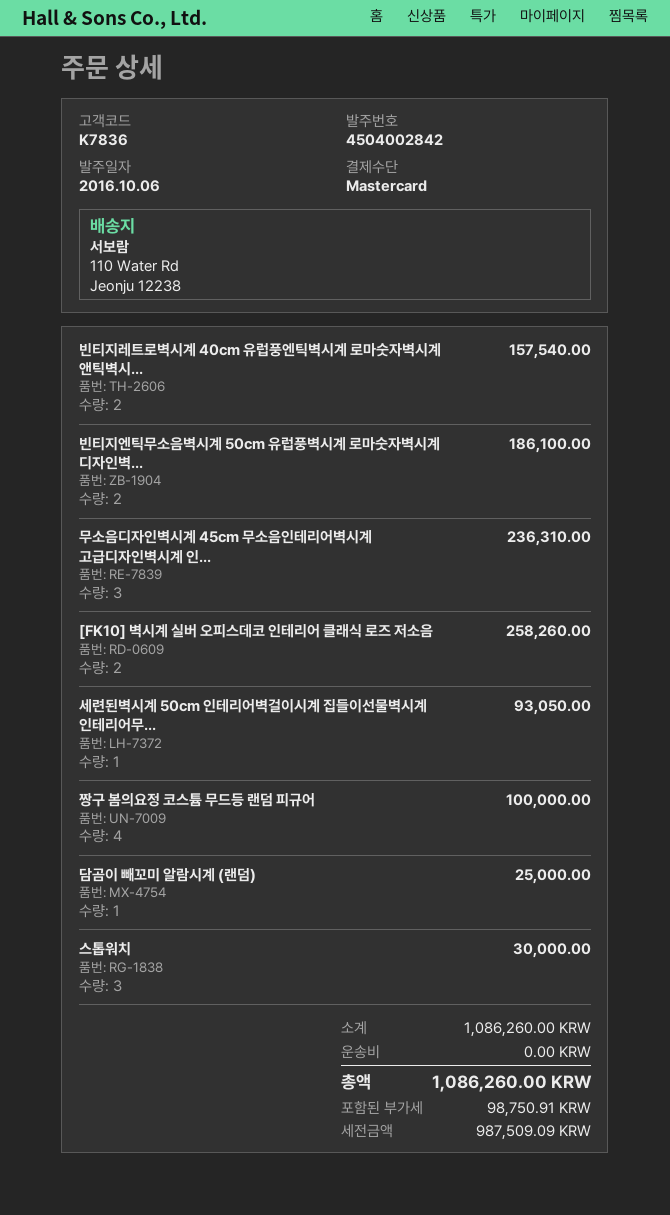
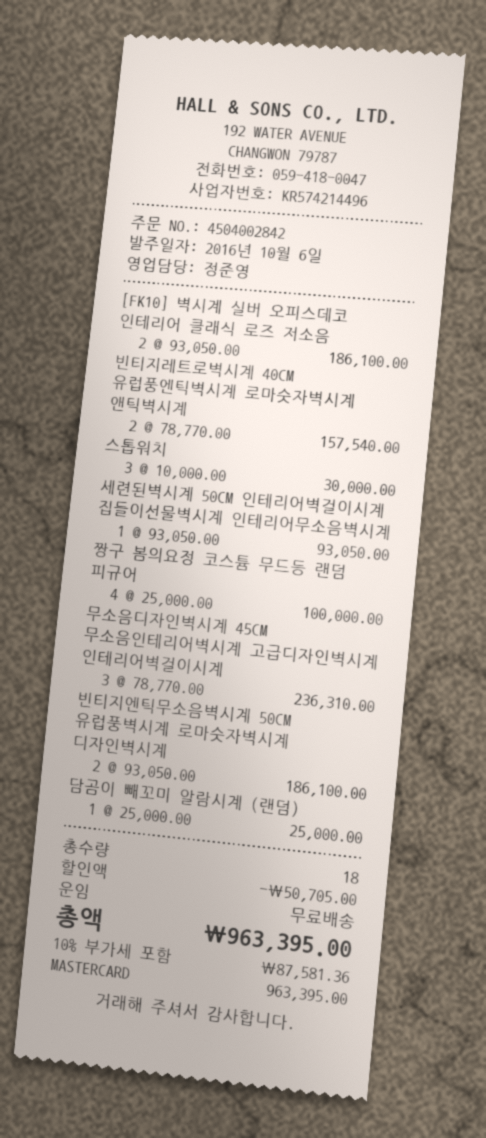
[FK10] 벽시계 실버 오피스데코 인테리어 클래식 로즈 저소음: 2 for 258260.00 -> 2 for 186100.00
discount: none -> 50705.00
tax: 98750.91 -> 87581.36
total: 1086260.00 -> 963395.00

